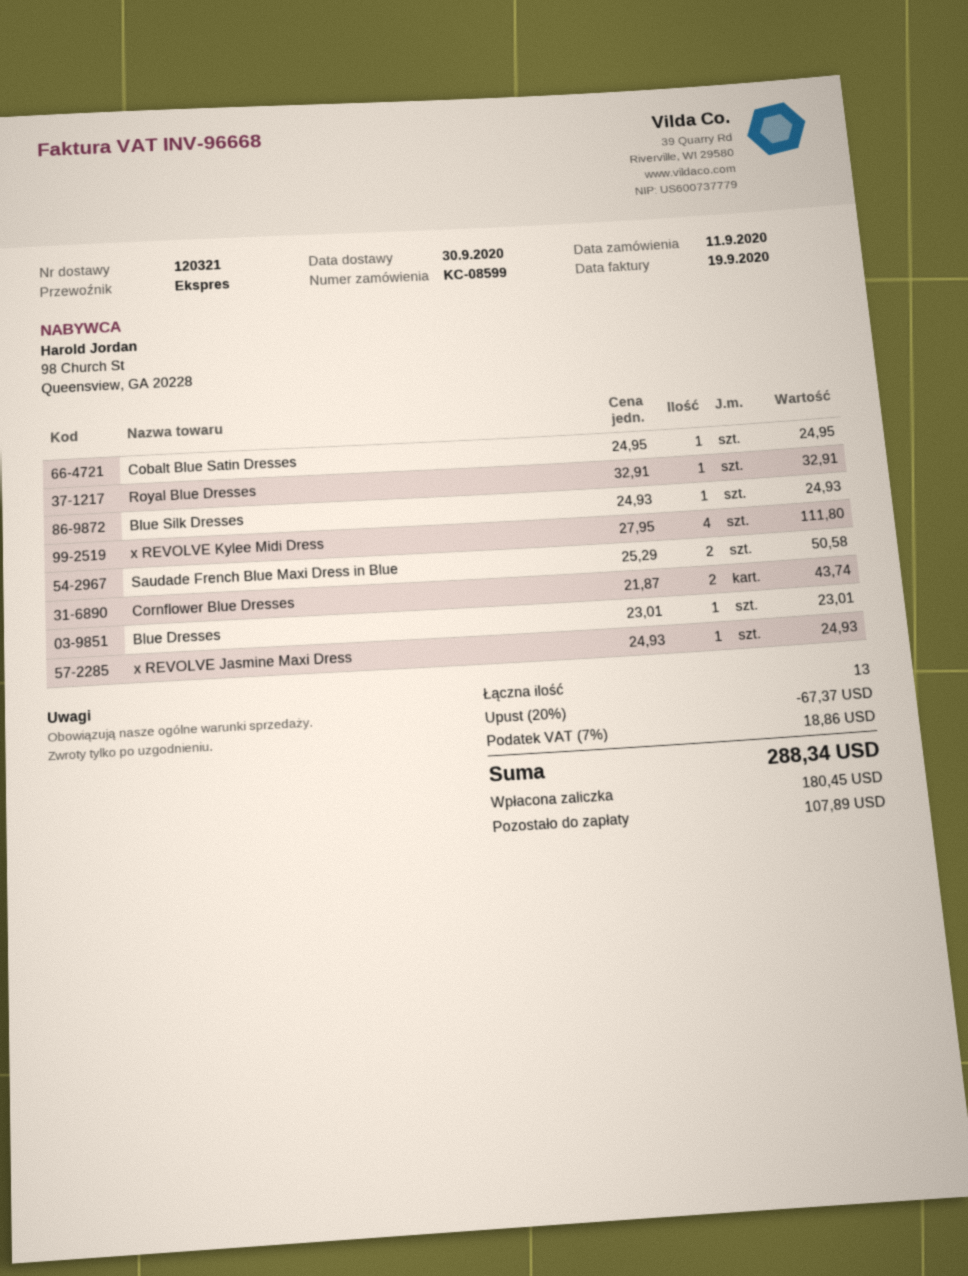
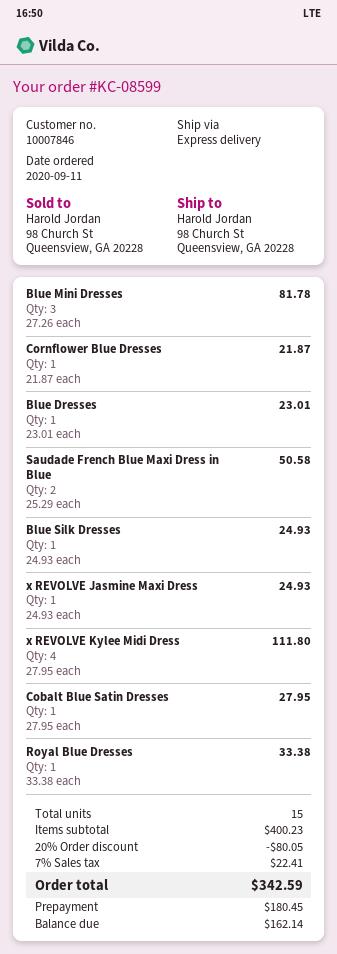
Cobalt Blue Satin Dresses: 1 x 24.95 = 24.95 -> 1 x 27.95 = 27.95
Royal Blue Dresses: 1 x 32.91 = 32.91 -> 1 x 33.38 = 33.38
Cornflower Blue Dresses: 2 x 21.87 = 43.74 -> 1 x 21.87 = 21.87
Blue Mini Dresses: none -> 3 x 27.26 = 81.78
total quantity: 13 -> 15
discount: 20% = 67.37 -> 20% = 80.05
tax: 7% = 18.86 -> 7% = 22.41
total: 288.34 -> 342.59
balance: 107.89 -> 162.14

